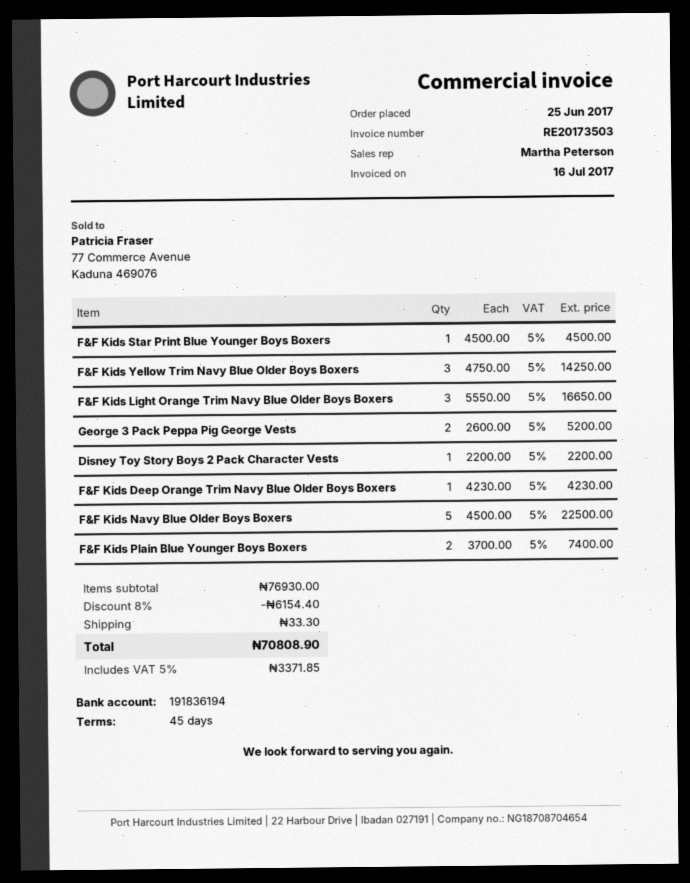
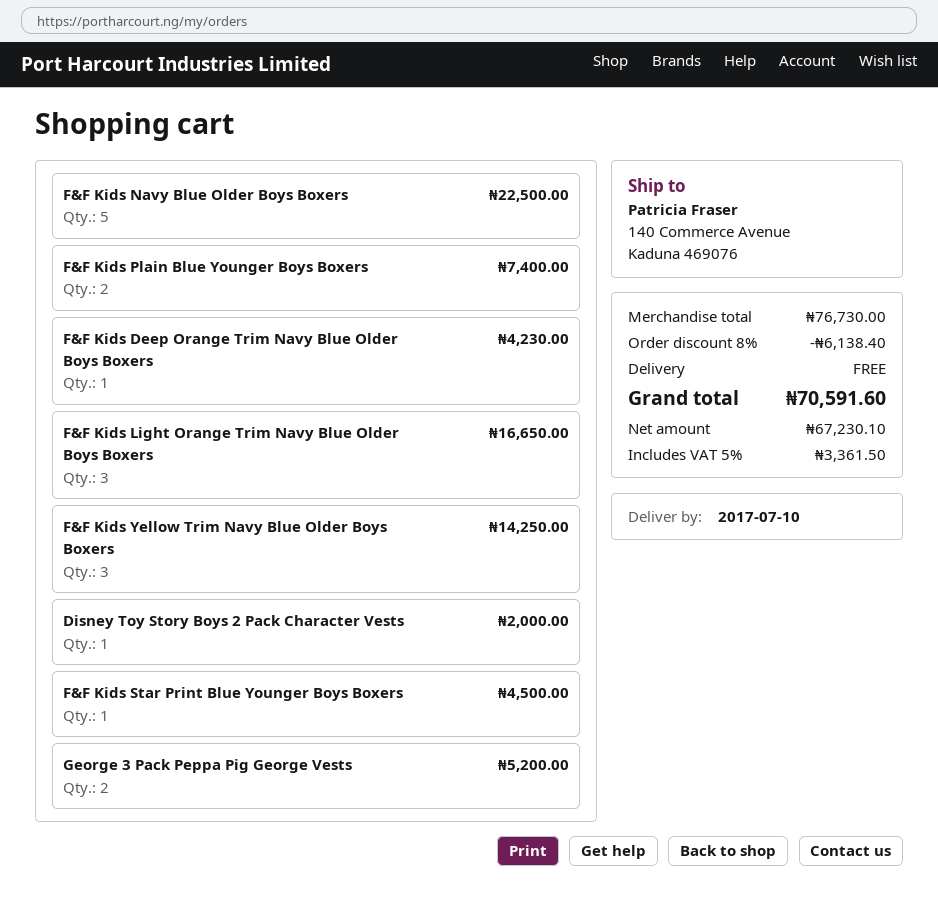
Disney Toy Story Boys 2 Pack Character Vests: 1 for 2200.00 -> 1 for 2000.00
subtotal: 76930.00 -> 76730.00
discount: 8% = 6154.40 -> 8% = 6138.40
shipping: 33.30 -> 0.00
tax: 5% = 3371.85 -> 5% = 3361.50
total: 70808.90 -> 70591.60

